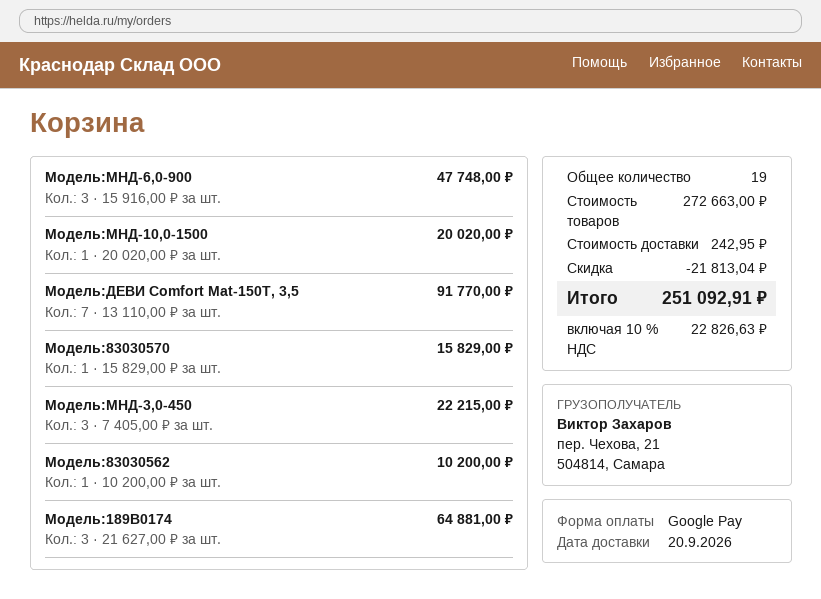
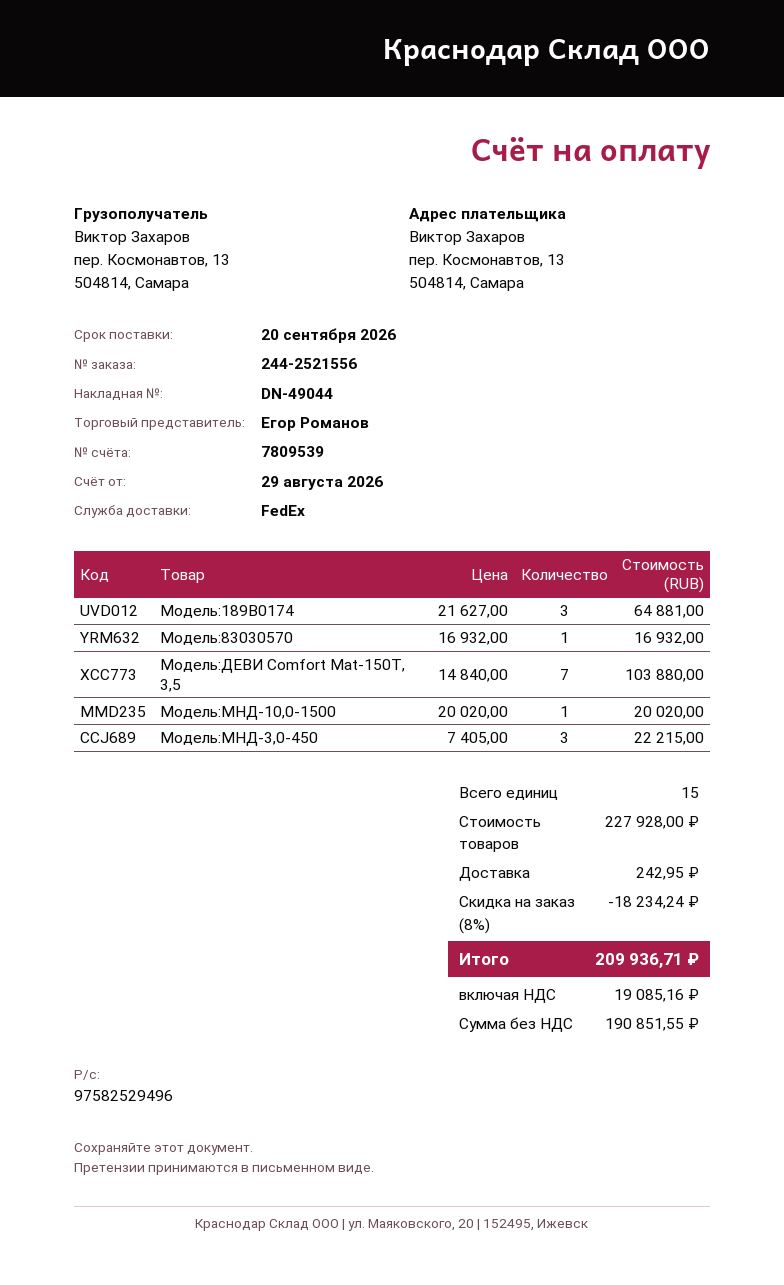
ship to: пер. Чехова, 21, 504814, Самара -> пер. Космонавтов, 13, 504814, Самара
Модель:МНД-6,0-900: 3 x 15916.00 = 47748.00 -> none
Модель:ДЕВИ Comfort Mat-150T, 3,5: 7 x 13110.00 = 91770.00 -> 7 x 14840.00 = 103880.00
Модель:83030570: 1 x 15829.00 = 15829.00 -> 1 x 16932.00 = 16932.00
Модель:83030562: 1 x 10200.00 = 10200.00 -> none
total quantity: 19 -> 15
subtotal: 272663.00 -> 227928.00
discount: 21813.04 -> 18234.24
tax: 22826.63 -> 19085.16
total: 251092.91 -> 209936.71

